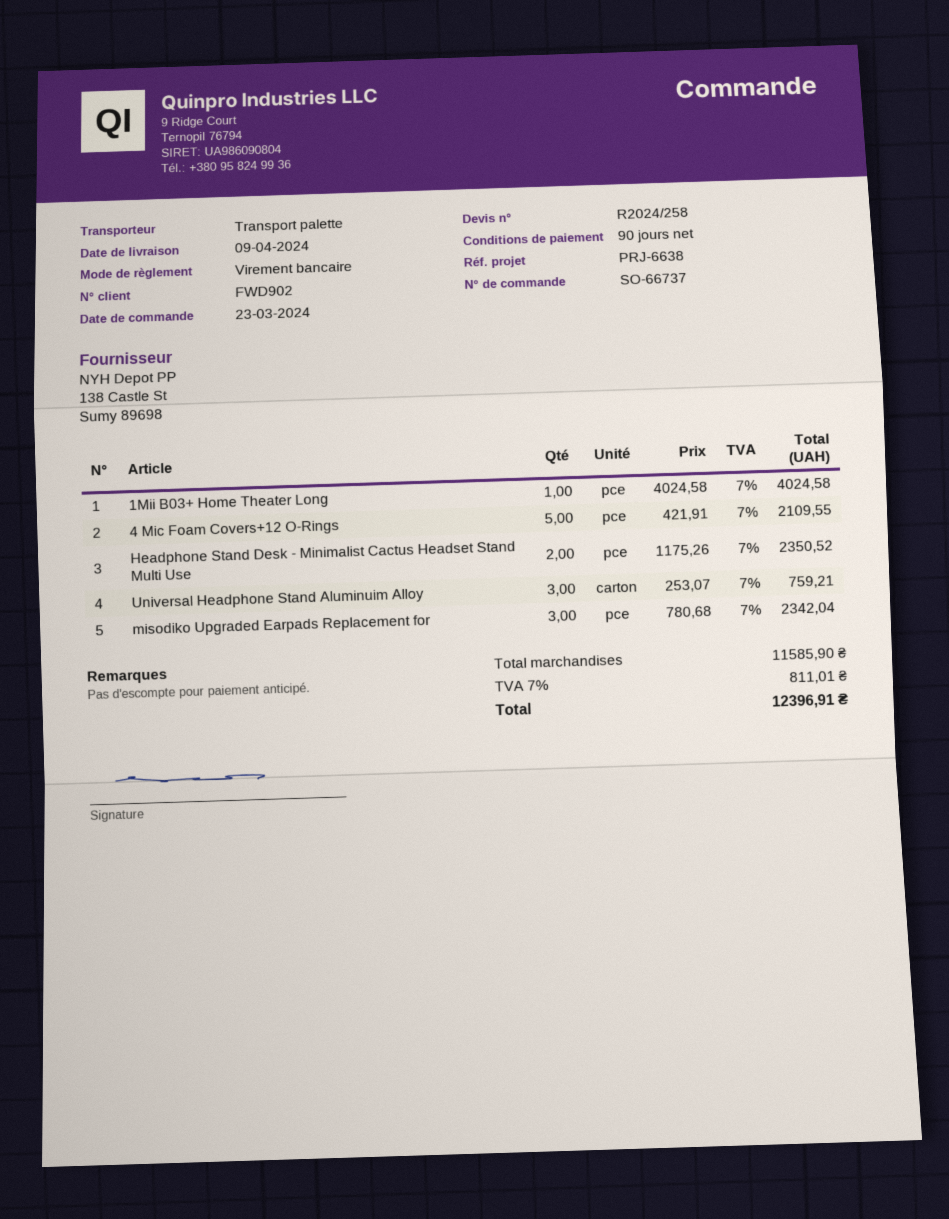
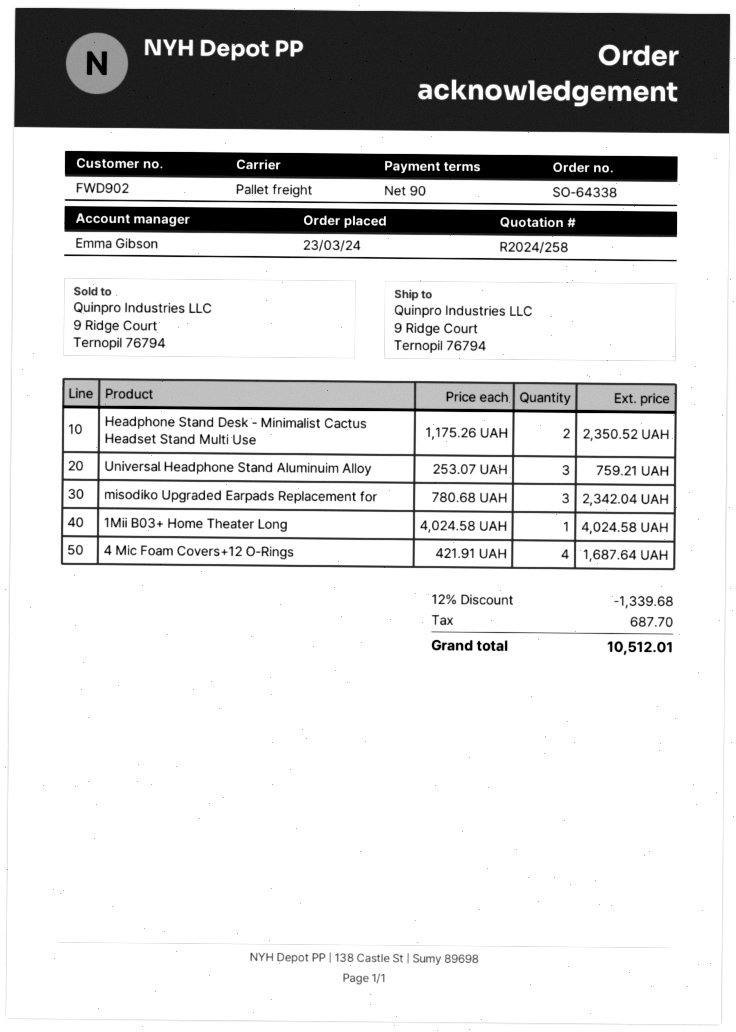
order number: SO-66737 -> SO-64338
4 Mic Foam Covers+12 O-Rings: 5 x 421.91 = 2109.55 -> 4 x 421.91 = 1687.64
discount: none -> 12% = 1339.68
tax: 811.01 -> 687.70
total: 12396.91 -> 10512.01

